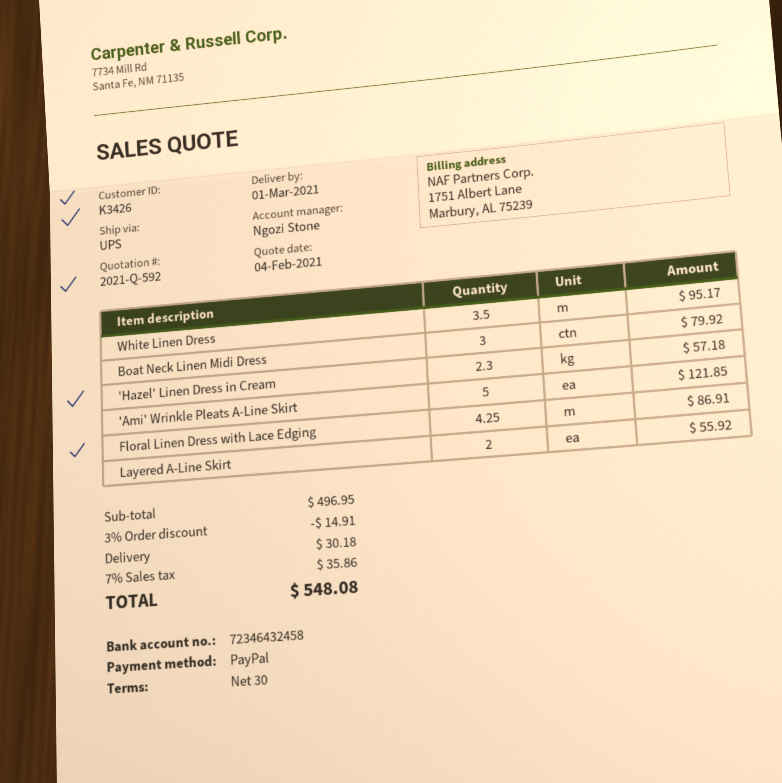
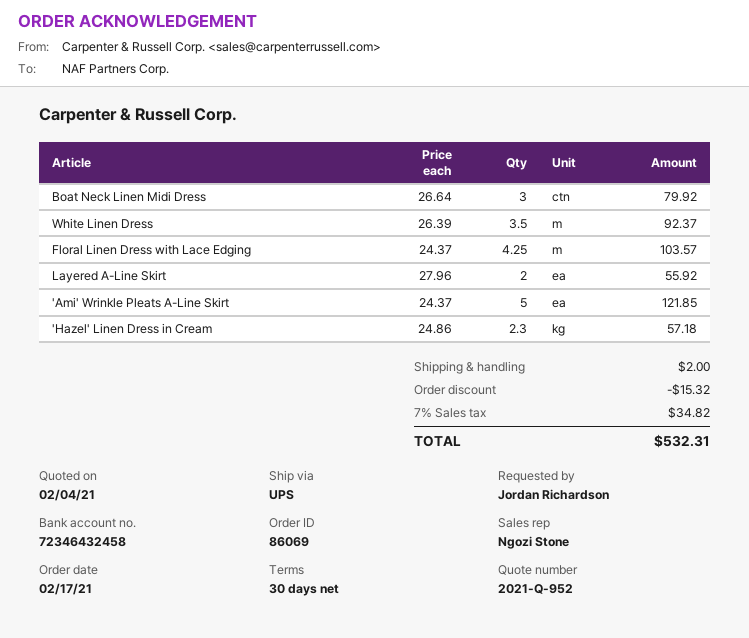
quote number: 2021-Q-592 -> 2021-Q-952
White Linen Dress: 3.5 for 95.17 -> 3.5 for 92.37
Floral Linen Dress with Lace Edging: 4.25 for 86.91 -> 4.25 for 103.57
discount: 14.91 -> 15.32
shipping: 30.18 -> 2.00
tax: 7% = 35.86 -> 7% = 34.82
total: 548.08 -> 532.31

